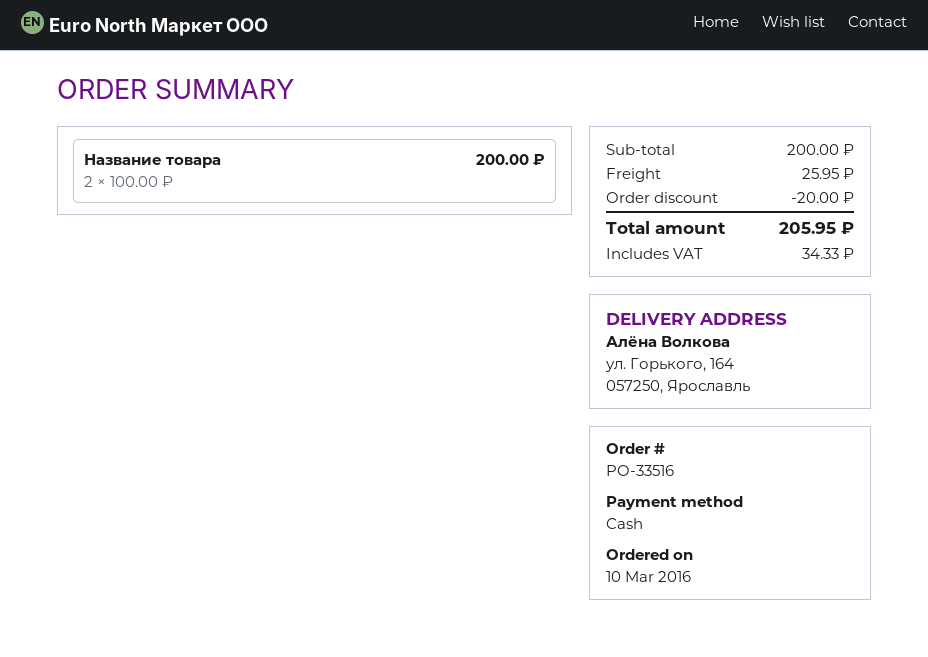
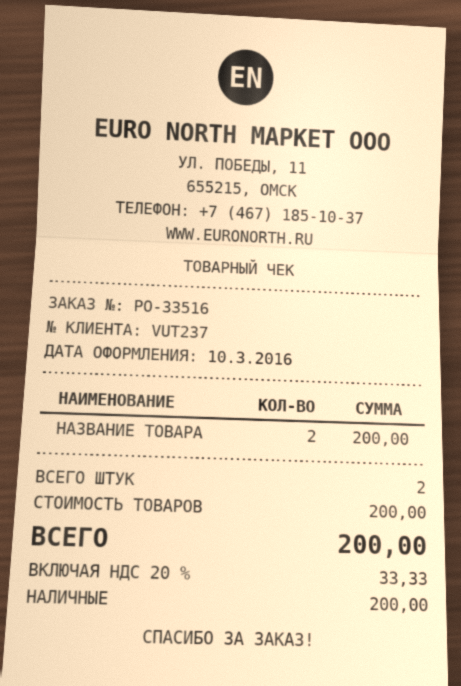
discount: 20.00 -> none
shipping: 25.95 -> none
tax: 34.33 -> 33.33
total: 205.95 -> 200.00

